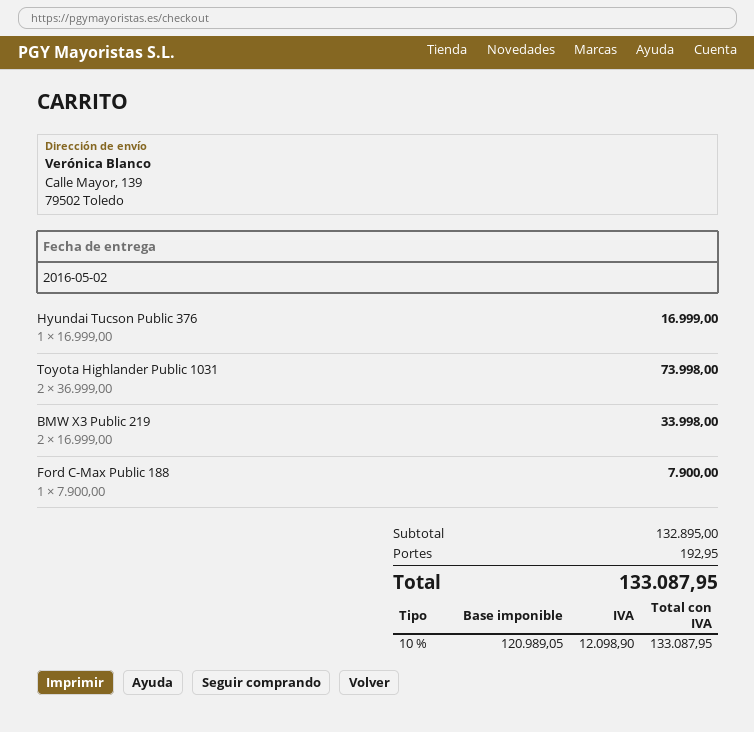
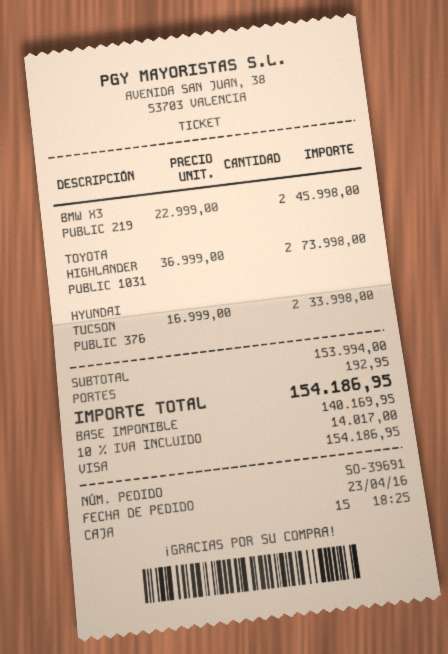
Hyundai Tucson Public 376: 1 x 16999.00 = 16999.00 -> 2 x 16999.00 = 33998.00
BMW X3 Public 219: 2 x 16999.00 = 33998.00 -> 2 x 22999.00 = 45998.00
Ford C-Max Public 188: 1 x 7900.00 = 7900.00 -> none
subtotal: 132895.00 -> 153994.00
net: 120989.05 -> 140169.95
tax: 10% = 12098.90 -> 10% = 14017.00
total: 133087.95 -> 154186.95

